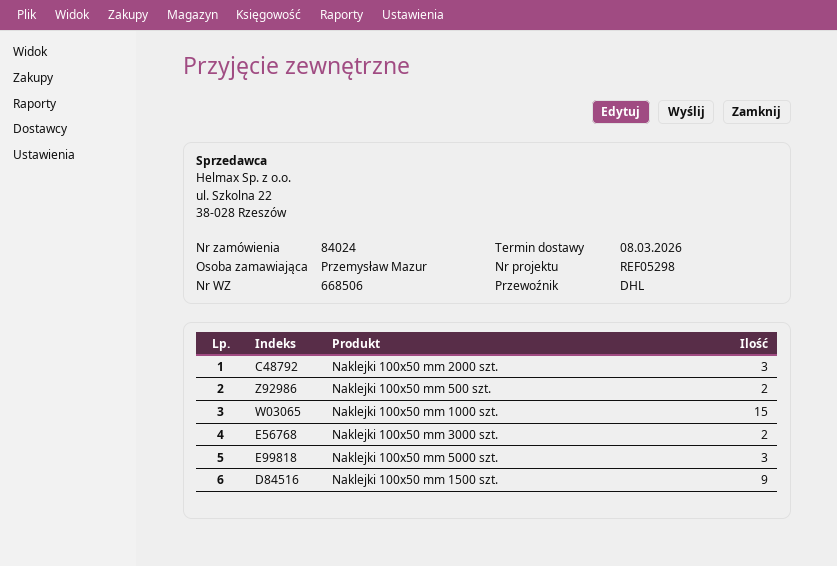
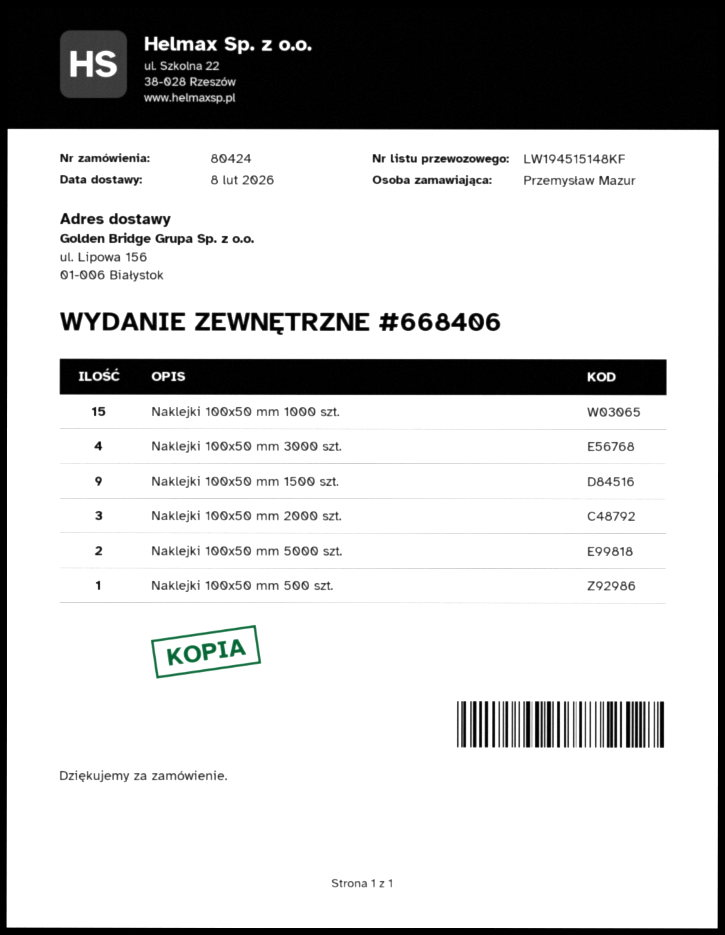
order number: 84024 -> 80424
delivery note number: 668506 -> 668406
delivery date: 2026-03-08 -> 2026-02-08
Naklejki 100x50 mm 500 szt.: 2 -> 1
Naklejki 100x50 mm 3000 szt.: 2 -> 4
Naklejki 100x50 mm 5000 szt.: 3 -> 2

